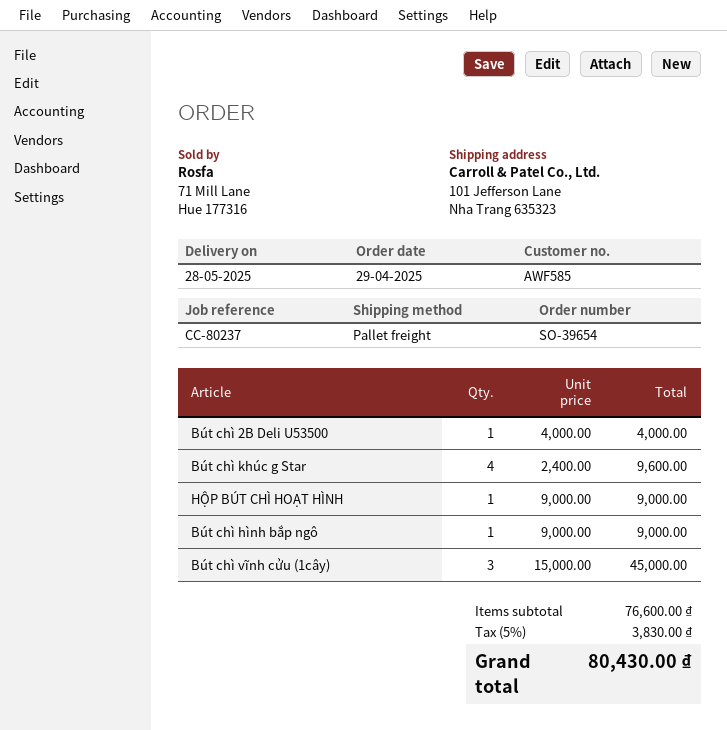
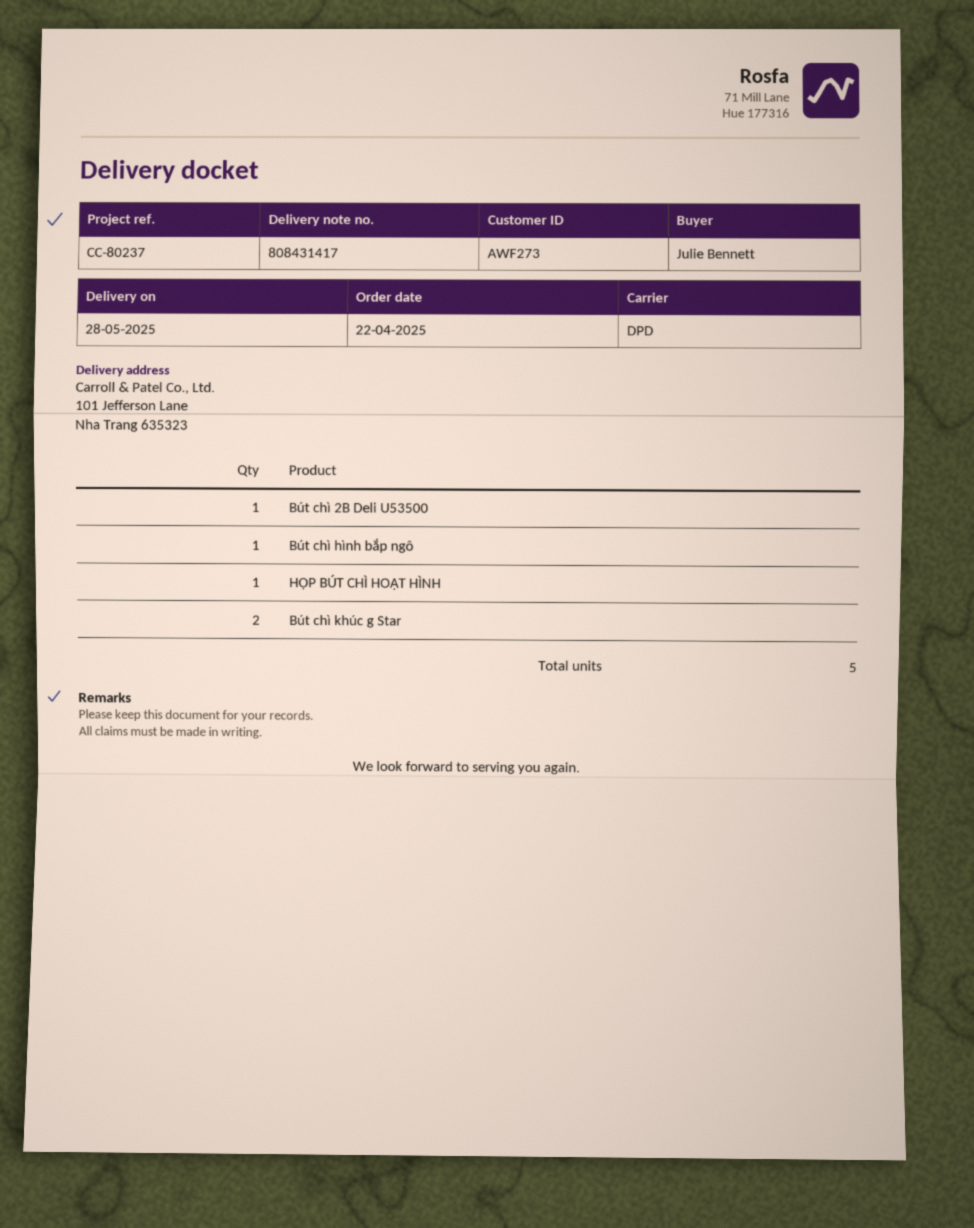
order date: 2025-04-29 -> 2025-04-22
customer number: AWF585 -> AWF273
shipping method: pallet freight -> DPD
Bút chì khúc g Star: 4 -> 2
Bút chì vĩnh cửu (1cây): 3 -> none

